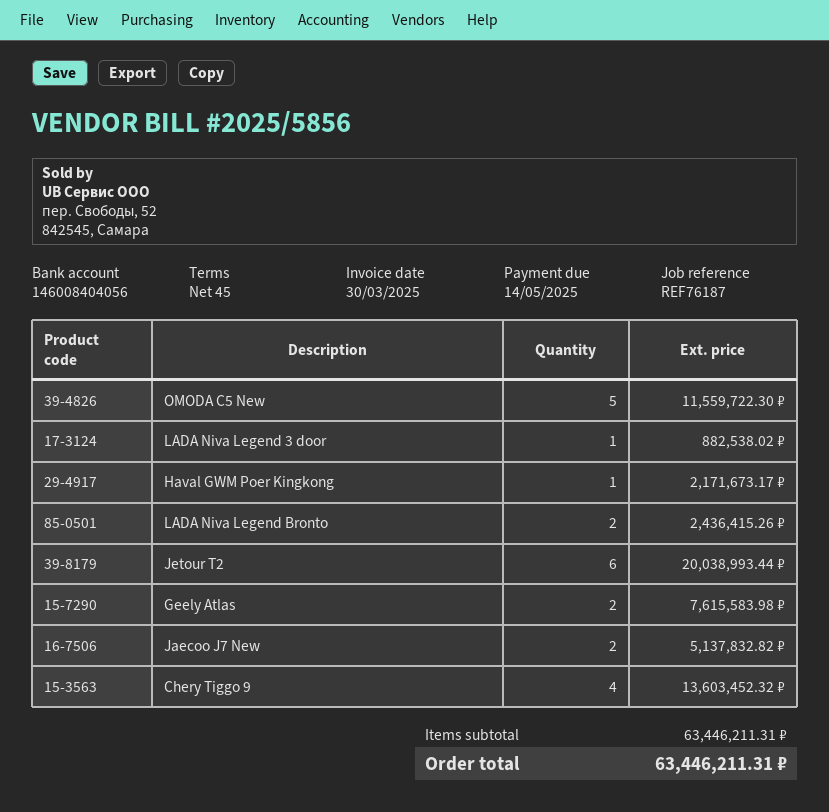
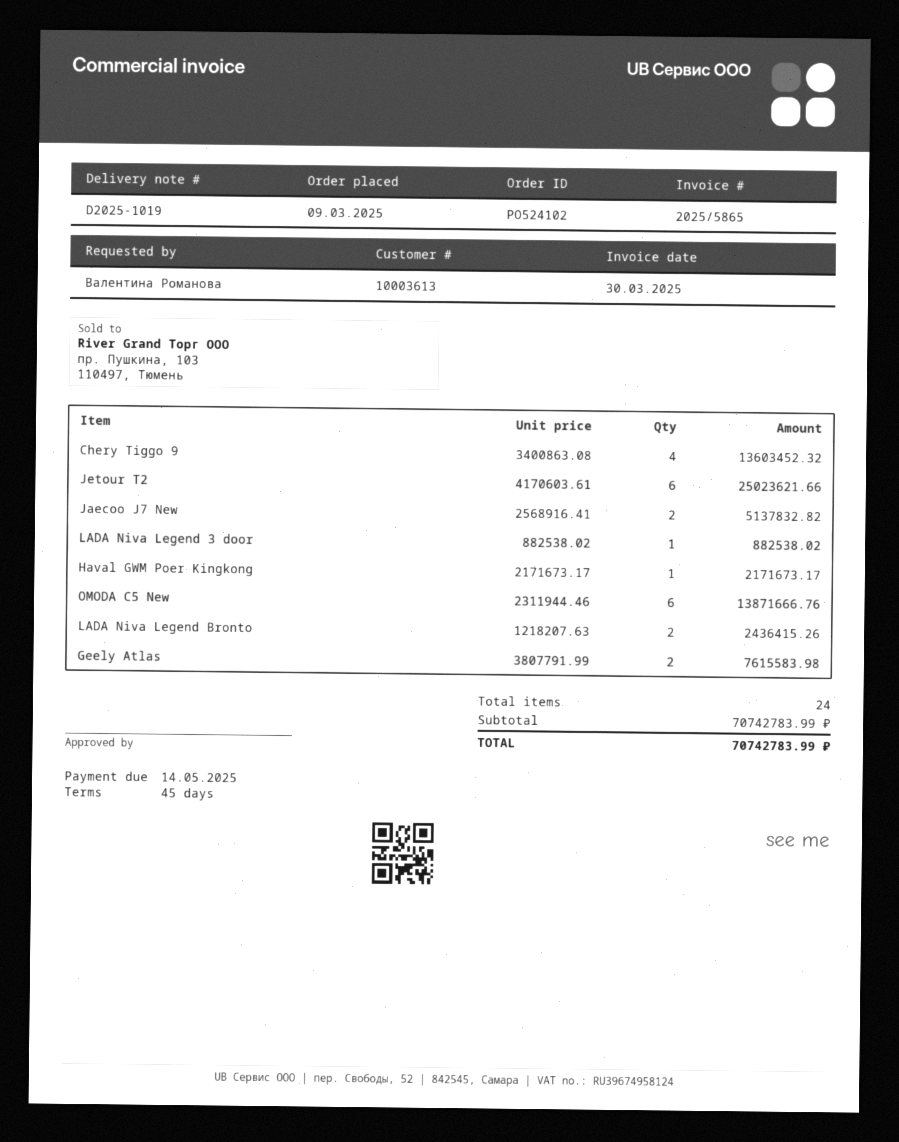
invoice number: 2025/5856 -> 2025/5865
OMODA C5 New: 5 for 11559722.30 -> 6 for 13871666.76
Jetour T2: 6 for 20038993.44 -> 6 for 25023621.66
subtotal: 63446211.31 -> 70742783.99
total: 63446211.31 -> 70742783.99

